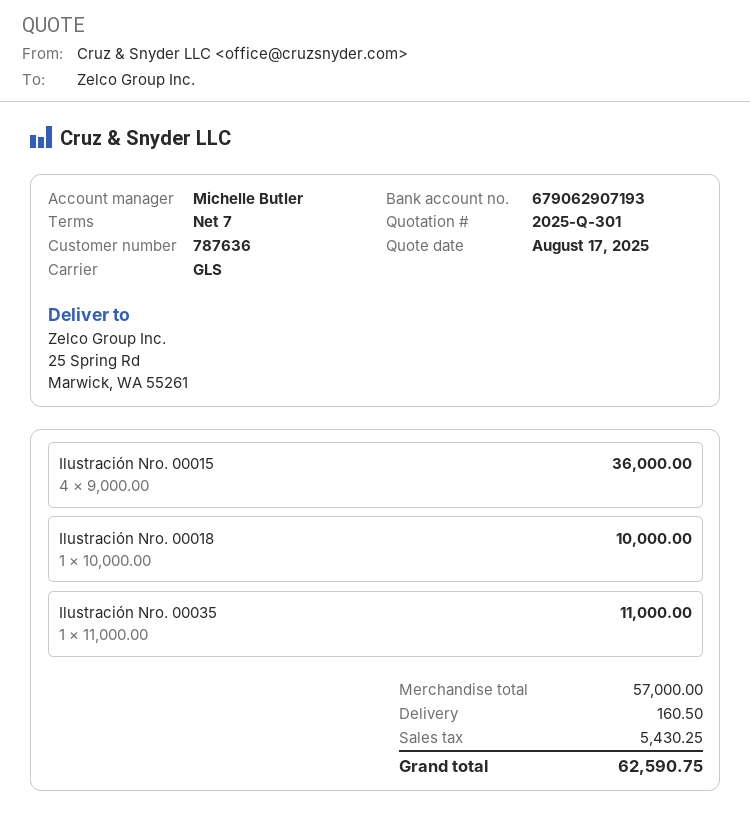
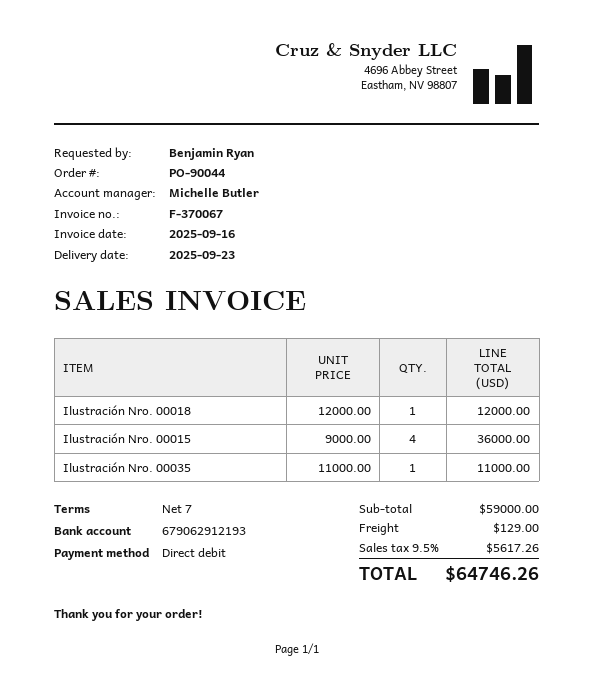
bank account: 679062907193 -> 679062912193
Ilustración Nro. 00018: 1 x 10000.00 = 10000.00 -> 1 x 12000.00 = 12000.00
subtotal: 57000.00 -> 59000.00
shipping: 160.50 -> 129.00
tax: 5430.25 -> 5617.26
total: 62590.75 -> 64746.26

